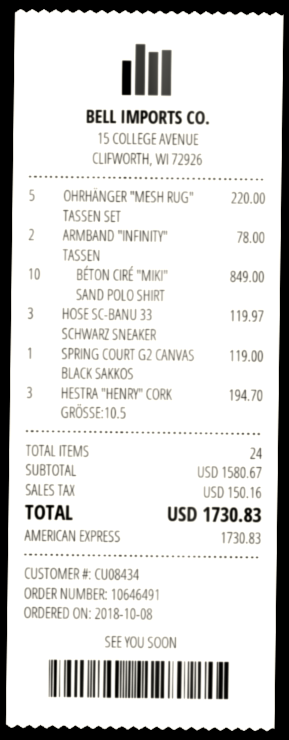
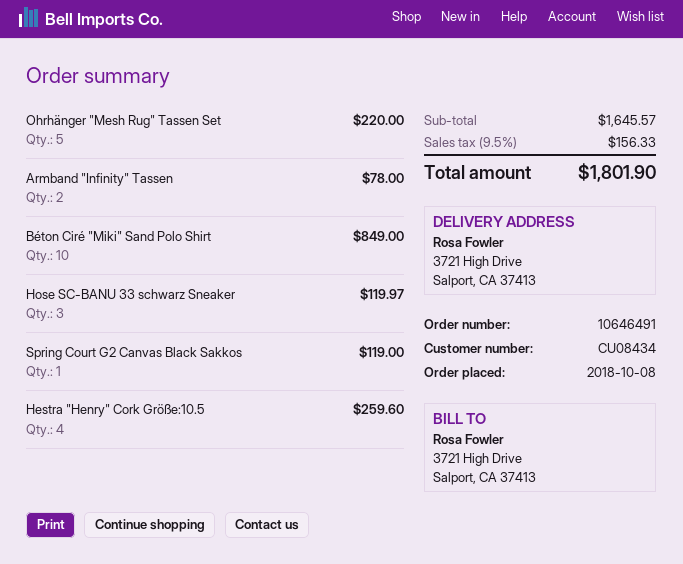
HESTRA "HENRY" CORK GRÖSSE:10.5: 3 for 194.70 -> 4 for 259.60
subtotal: 1580.67 -> 1645.57
tax: 150.16 -> 156.33
total: 1730.83 -> 1801.90

